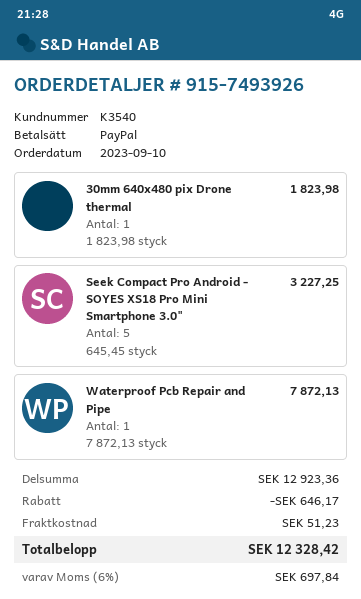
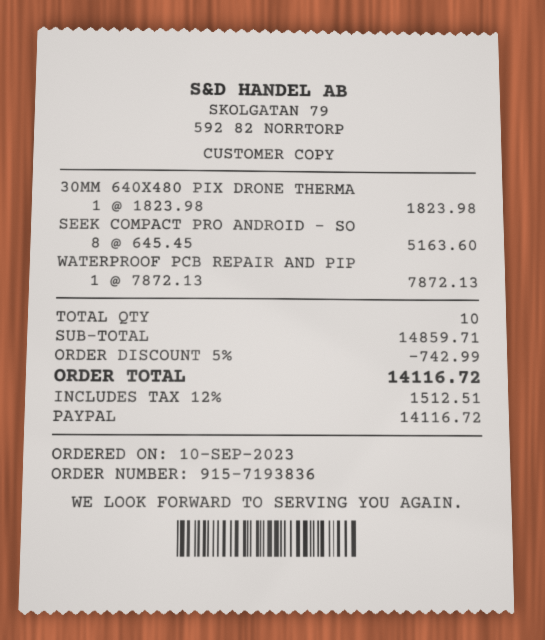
order number: 915-7493926 -> 915-7193836
Seek Compact Pro Android - SOYES XS18 Pro Mini Smartphone 3.0": 5 x 645.45 = 3227.25 -> 8 x 645.45 = 5163.60
subtotal: 12923.36 -> 14859.71
discount: 646.17 -> 742.99
shipping: 51.23 -> none
tax: 6% = 697.84 -> 12% = 1512.51
total: 12328.42 -> 14116.72

